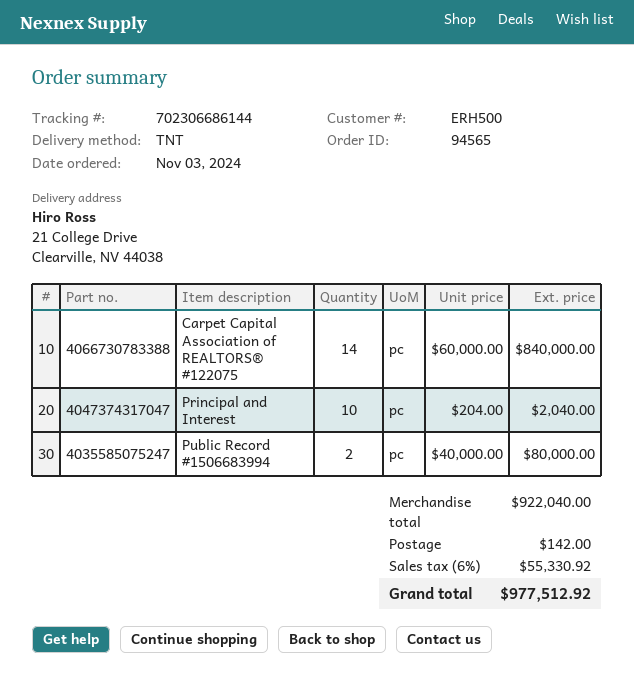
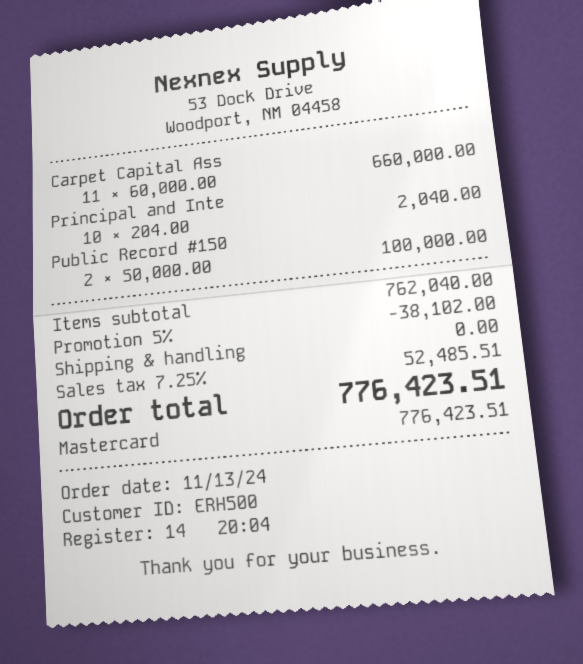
order date: 2024-11-03 -> 2024-11-13
Carpet Capital Association of REALTORS® #122075: 14 x 60000.00 = 840000.00 -> 11 x 60000.00 = 660000.00
Public Record #1506683994: 2 x 40000.00 = 80000.00 -> 2 x 50000.00 = 100000.00
subtotal: 922040.00 -> 762040.00
discount: none -> 5% = 38102.00
shipping: 142.00 -> 0.00
tax: 6% = 55330.92 -> 7.25% = 52485.51
total: 977512.92 -> 776423.51

